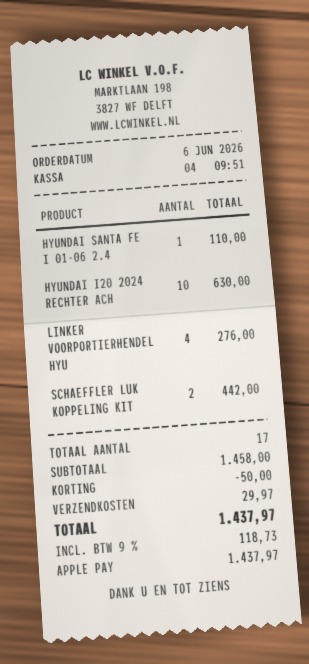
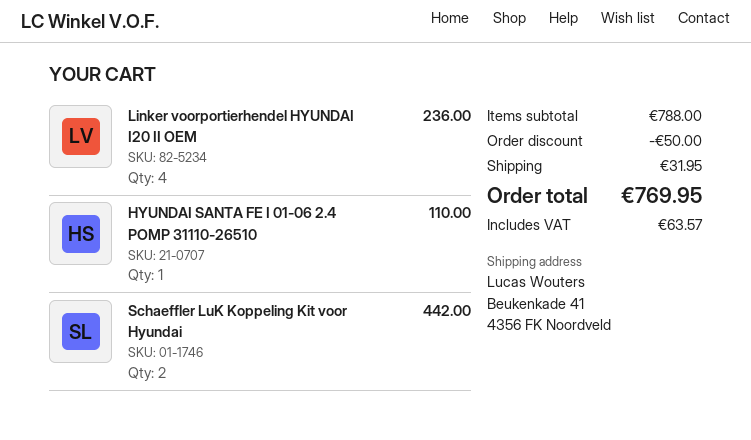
HYUNDAI I20 2024 RECHTER ACH: 10 for 630.00 -> none
LINKER VOORPORTIERHENDEL HYU: 4 for 276.00 -> 4 for 236.00
subtotal: 1458.00 -> 788.00
shipping: 29.97 -> 31.95
tax: 118.73 -> 63.57
total: 1437.97 -> 769.95

